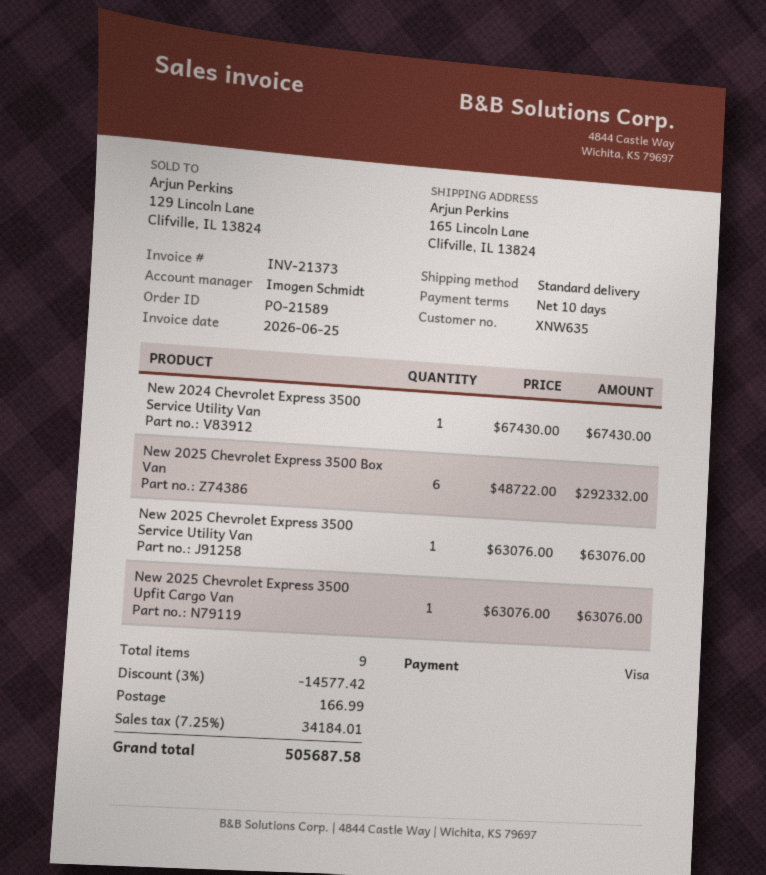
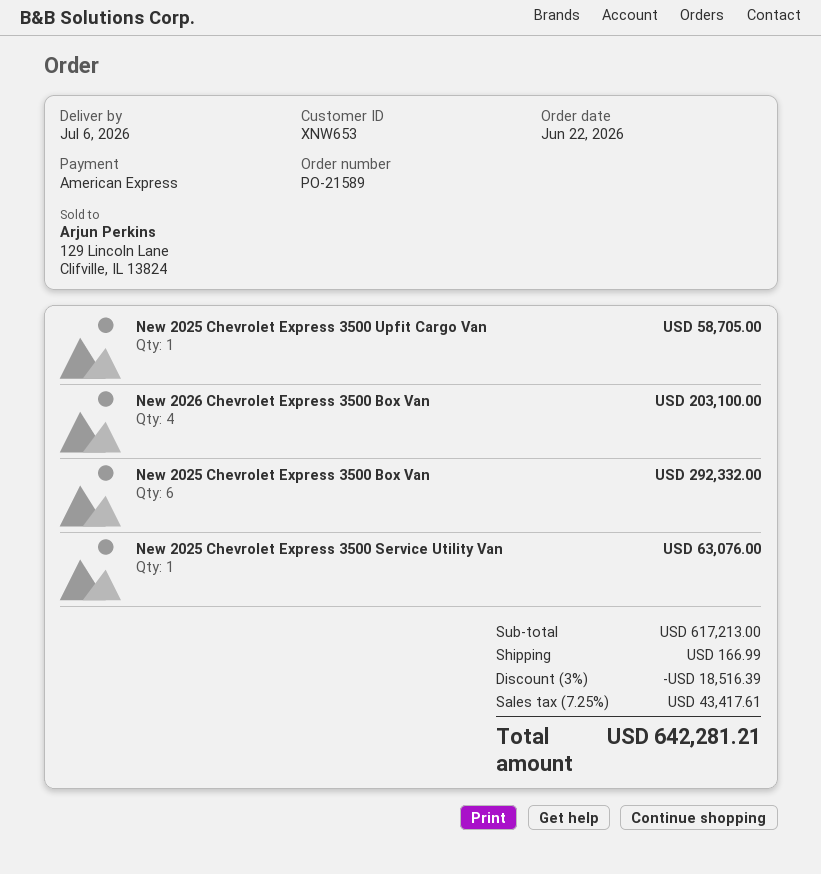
customer number: XNW635 -> XNW653
payment method: Visa -> American Express
New 2024 Chevrolet Express 3500 Service Utility Van: 1 for 67430.00 -> none
New 2025 Chevrolet Express 3500 Upfit Cargo Van: 1 for 63076.00 -> 1 for 58705.00
New 2026 Chevrolet Express 3500 Box Van: none -> 4 for 203100.00
discount: 3% = 14577.42 -> 3% = 18516.39
tax: 7.25% = 34184.01 -> 7.25% = 43417.61
total: 505687.58 -> 642281.21

